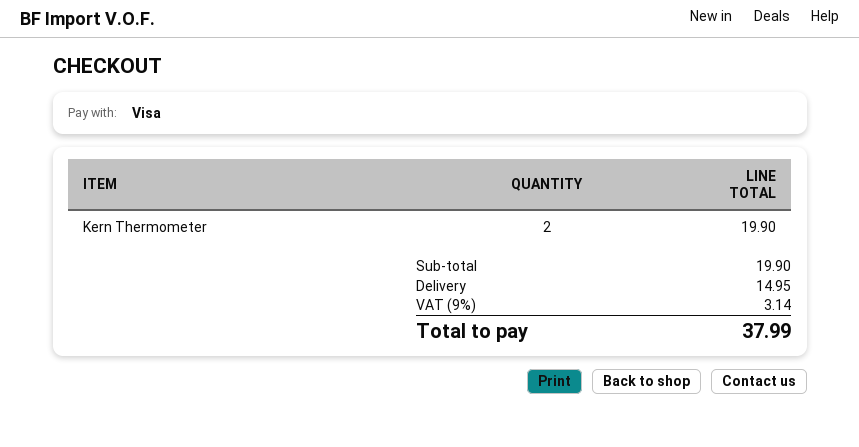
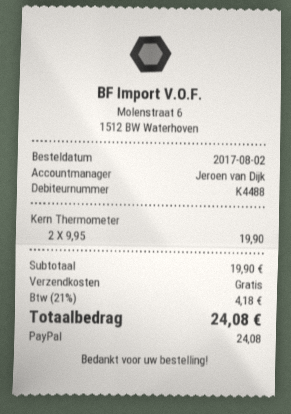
payment method: Visa -> PayPal
shipping: 14.95 -> 0.00
tax: 9% = 3.14 -> 21% = 4.18
total: 37.99 -> 24.08

